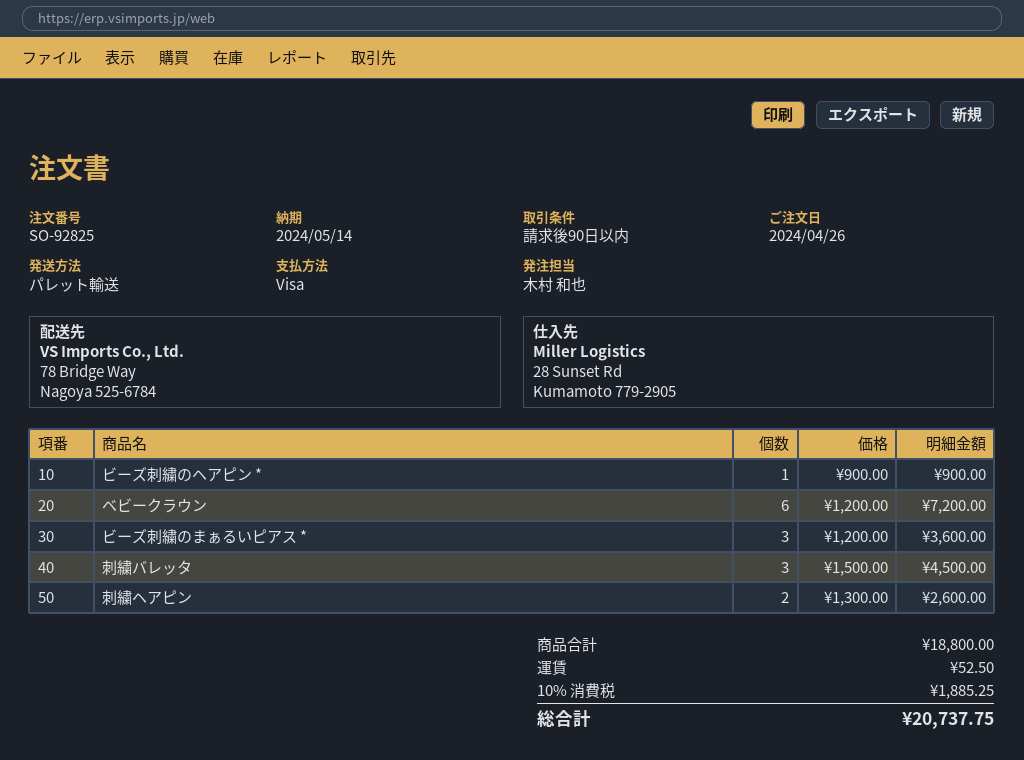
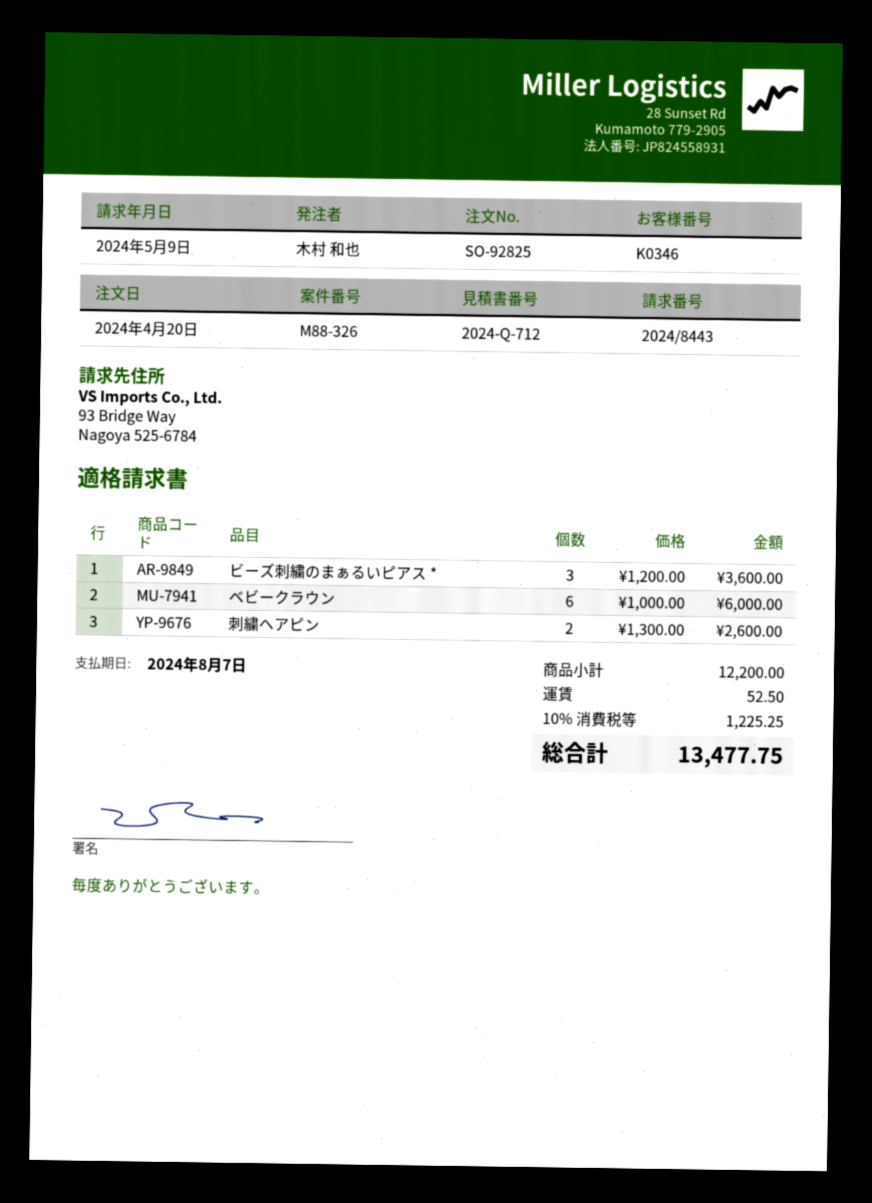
order date: 2024-04-26 -> 2024-04-20
ビーズ刺繍のヘアピン *: 1 x 900.00 = 900.00 -> none
ベビークラウン: 6 x 1200.00 = 7200.00 -> 6 x 1000.00 = 6000.00
刺繍バレッタ: 3 x 1500.00 = 4500.00 -> none
subtotal: 18800.00 -> 12200.00
tax: 10% = 1885.25 -> 10% = 1225.25
total: 20737.75 -> 13477.75

